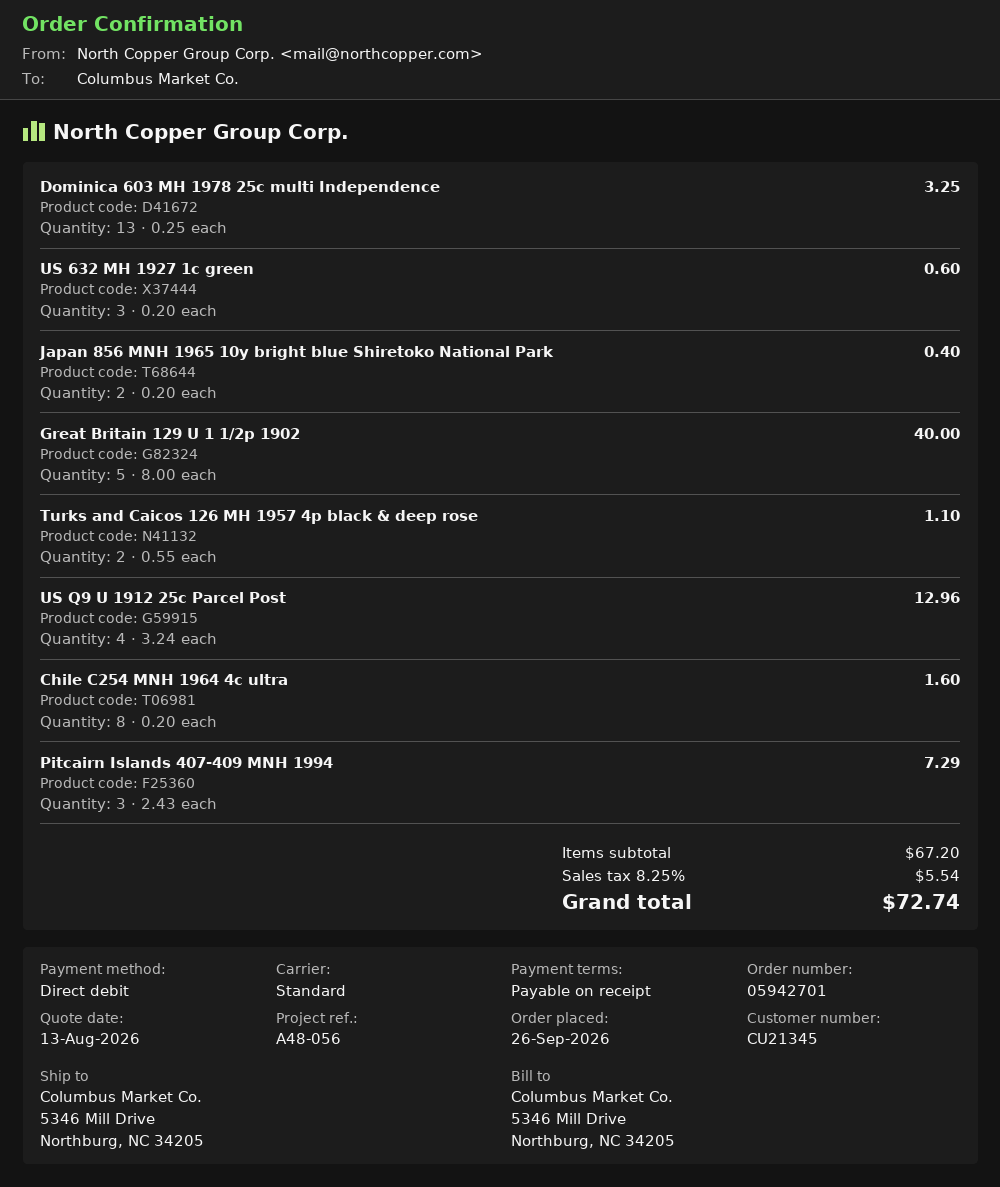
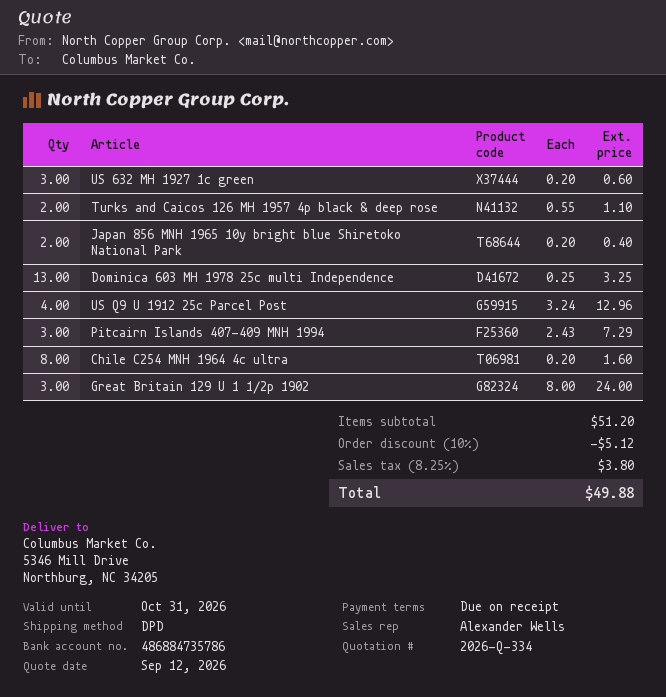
quote date: 2026-08-13 -> 2026-09-12
shipping method: standard -> DPD
Great Britain 129 U 1 1/2p 1902: 5 x 8.00 = 40.00 -> 3 x 8.00 = 24.00
subtotal: 67.20 -> 51.20
discount: none -> 10% = 5.12
tax: 8.25% = 5.54 -> 8.25% = 3.80
total: 72.74 -> 49.88

